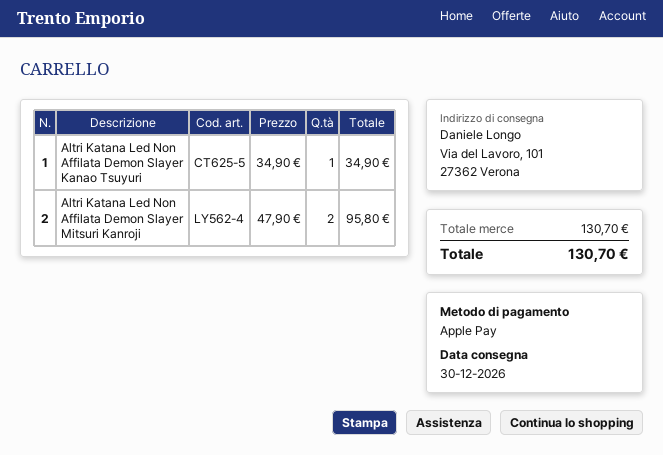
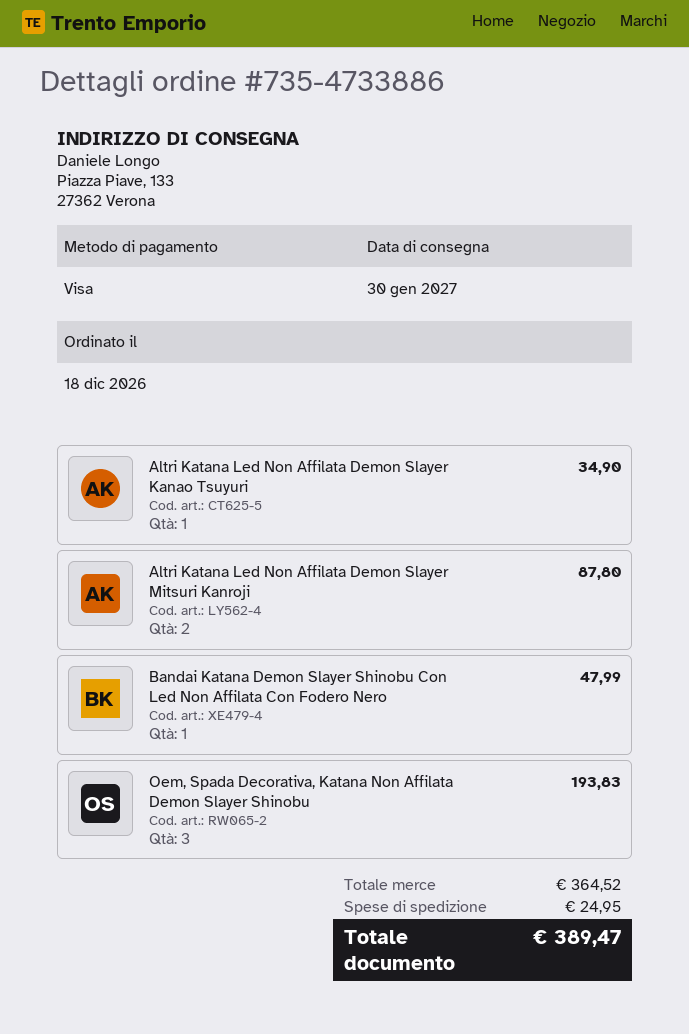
delivery date: 2026-12-30 -> 2027-01-30
payment method: Apple Pay -> Visa
ship to: Via del Lavoro, 101, 27362 Verona -> Piazza Piave, 133, 27362 Verona
Altri Katana Led Non Affilata Demon Slayer Mitsuri Kanroji: 2 for 95.80 -> 2 for 87.80
Bandai Katana Demon Slayer Shinobu Con Led Non Affilata Con Fodero Nero: none -> 1 for 47.99
Oem, Spada Decorativa, Katana Non Affilata Demon Slayer Shinobu: none -> 3 for 193.83
subtotal: 130.70 -> 364.52
shipping: none -> 24.95
total: 130.70 -> 389.47

